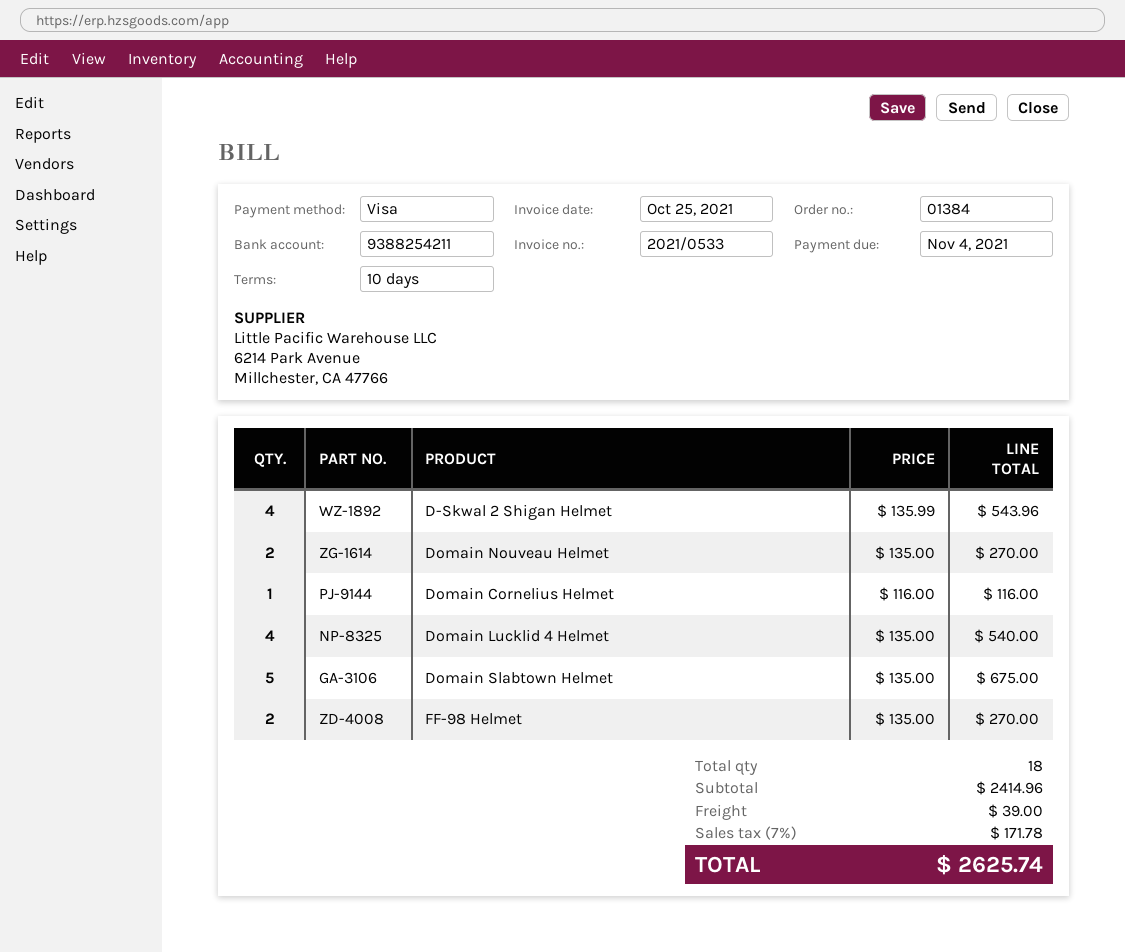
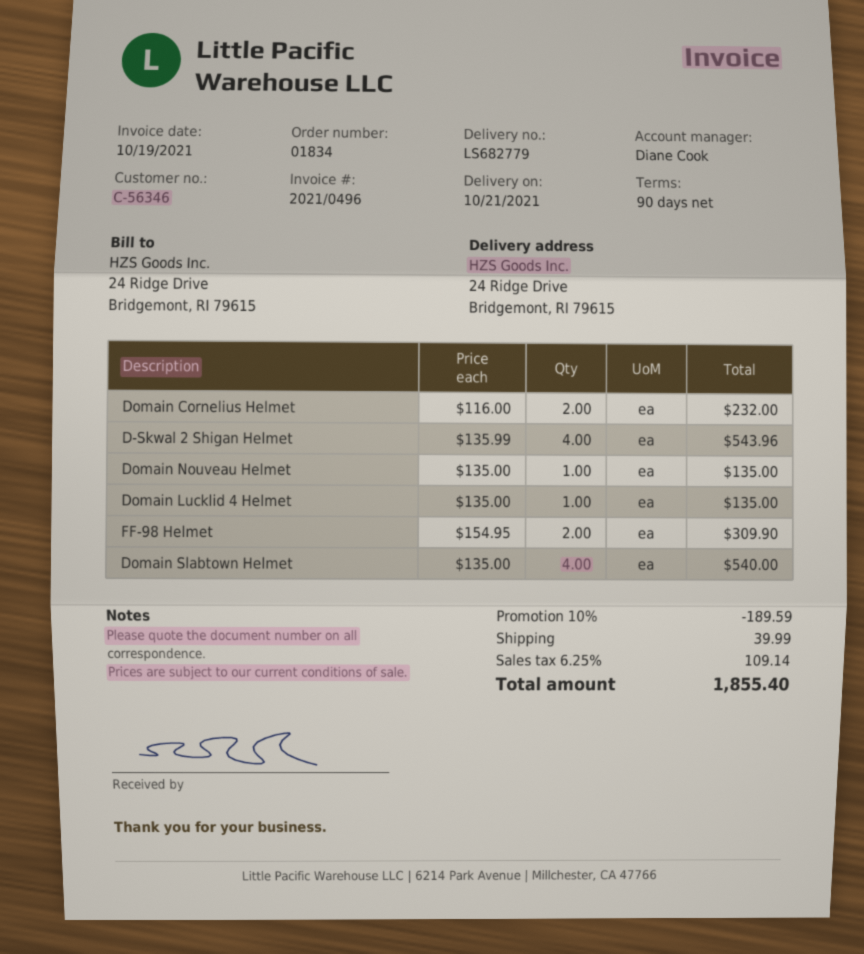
order number: 01384 -> 01834
invoice number: 2021/0533 -> 2021/0496
invoice date: 2021-10-25 -> 2021-10-19
payment terms: 10 days -> 90 days
Domain Nouveau Helmet: 2 x 135.00 = 270.00 -> 1 x 135.00 = 135.00
Domain Cornelius Helmet: 1 x 116.00 = 116.00 -> 2 x 116.00 = 232.00
Domain Lucklid 4 Helmet: 4 x 135.00 = 540.00 -> 1 x 135.00 = 135.00
Domain Slabtown Helmet: 5 x 135.00 = 675.00 -> 4 x 135.00 = 540.00
FF-98 Helmet: 2 x 135.00 = 270.00 -> 2 x 154.95 = 309.90
discount: none -> 10% = 189.59
shipping: 39.00 -> 39.99
tax: 7% = 171.78 -> 6.25% = 109.14
total: 2625.74 -> 1855.40

